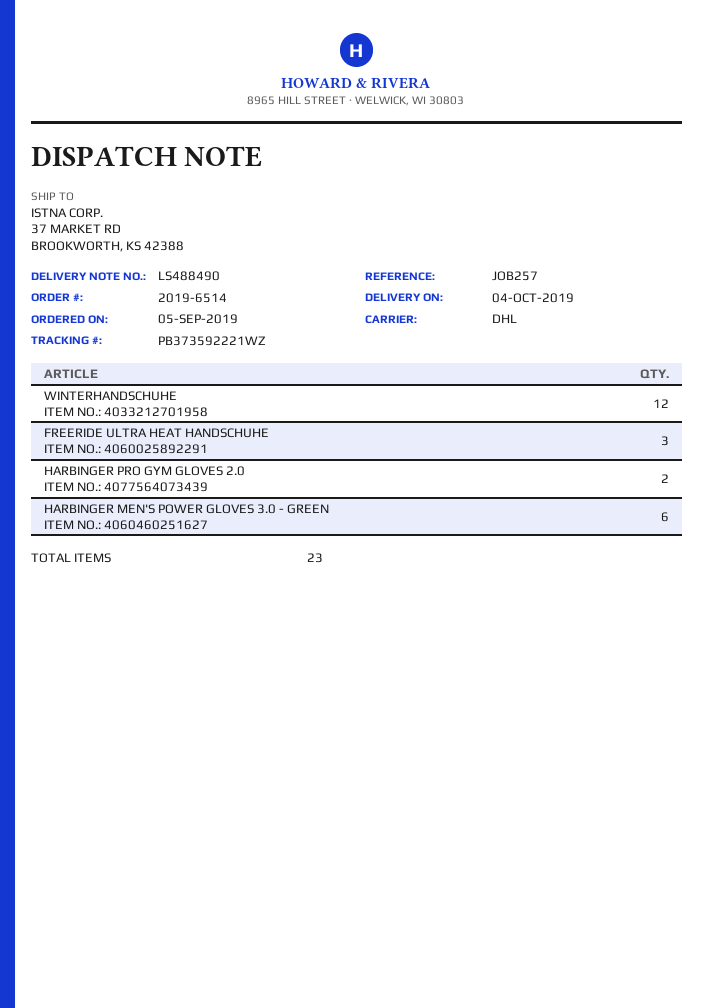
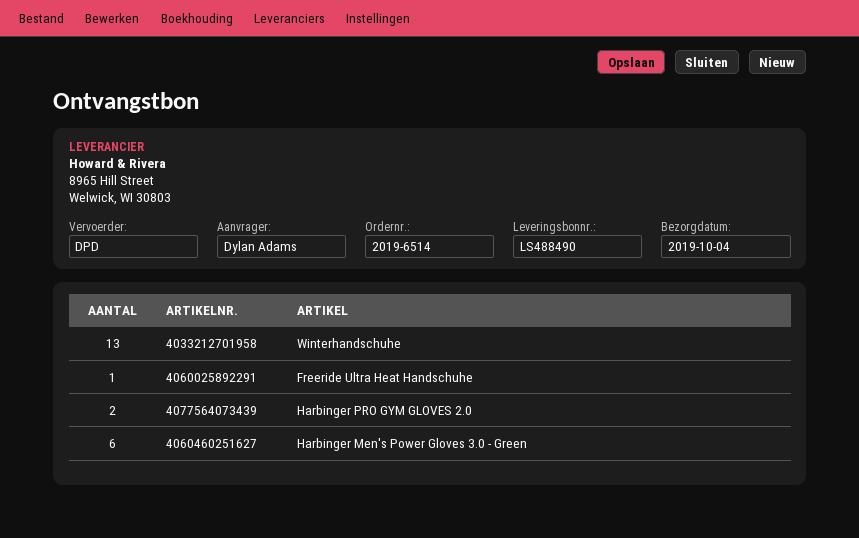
shipping method: DHL -> DPD
WINTERHANDSCHUHE: 12 -> 13
FREERIDE ULTRA HEAT HANDSCHUHE: 3 -> 1

